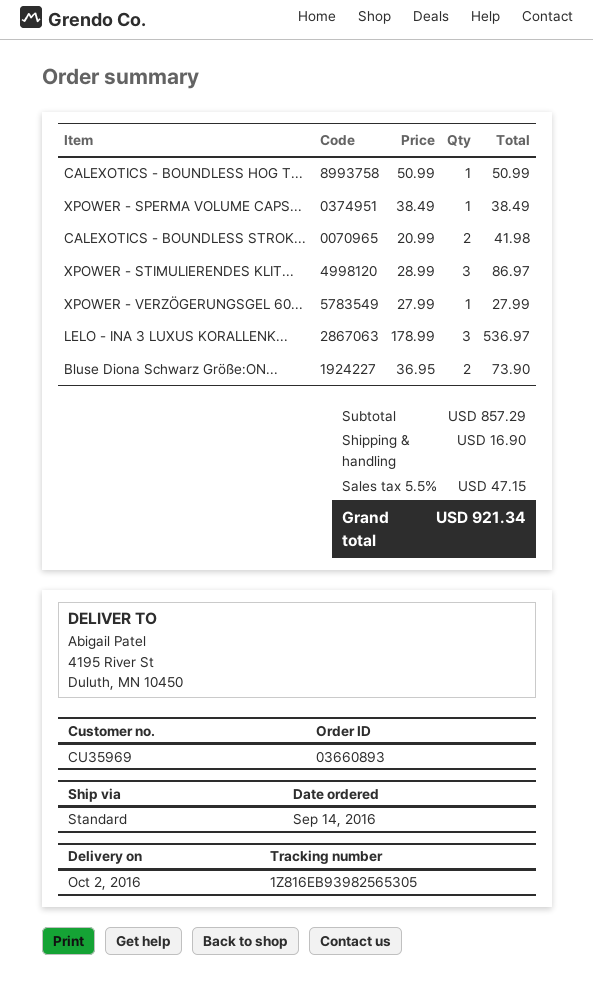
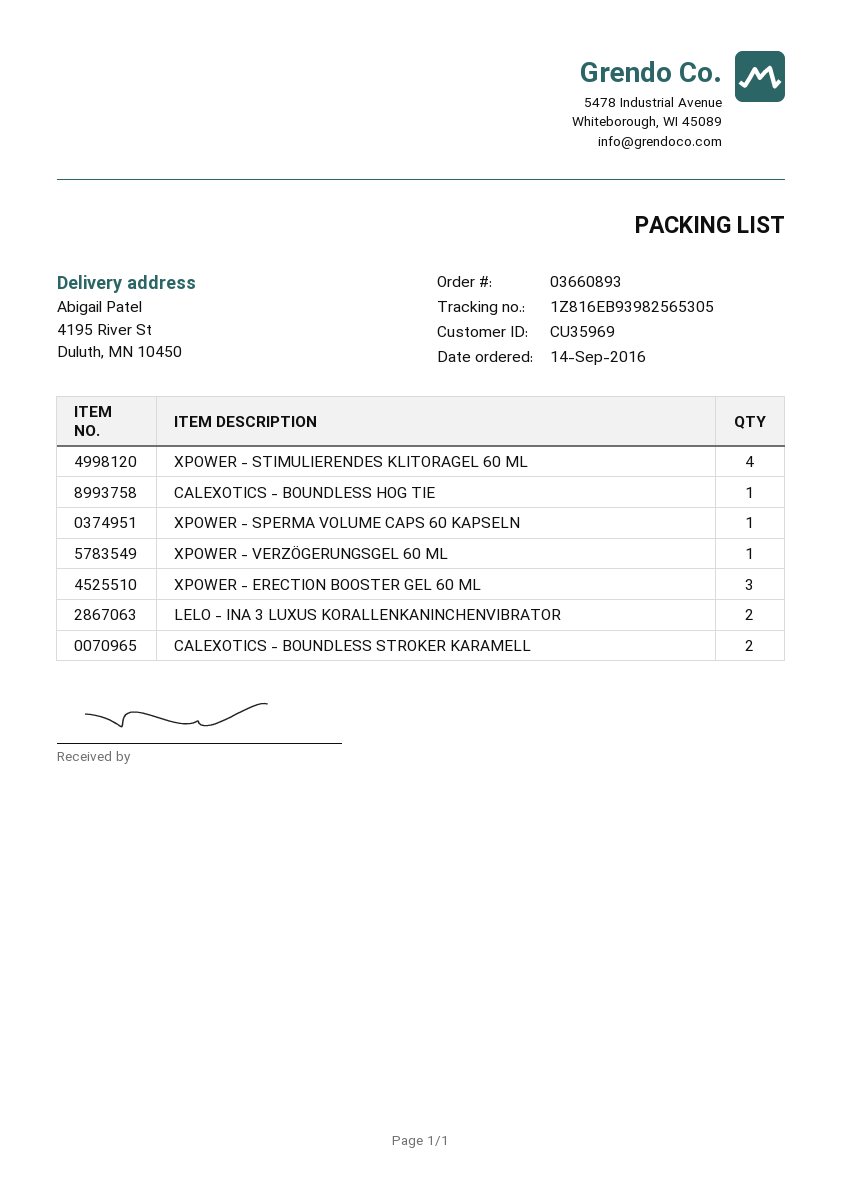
XPOWER - STIMULIERENDES KLIT...: 3 -> 4
LELO - INA 3 LUXUS KORALLENK...: 3 -> 2
Bluse Diona Schwarz Größe:ON...: 2 -> none
XPOWER - ERECTION BOOSTER GEL 60 ML: none -> 3

